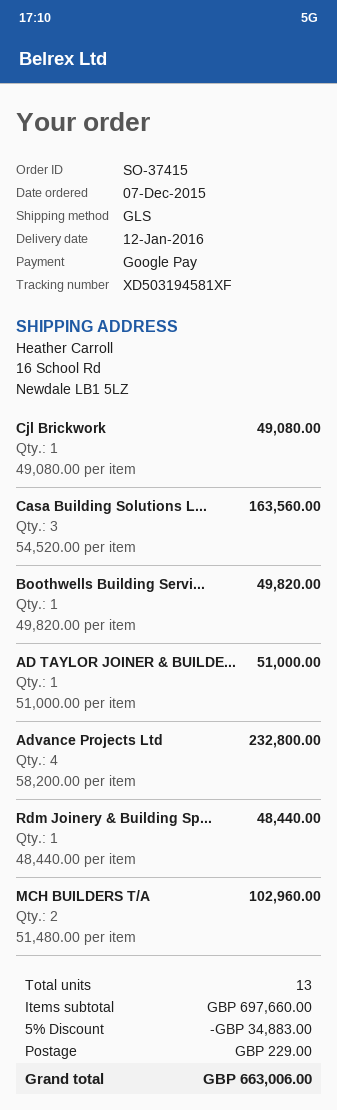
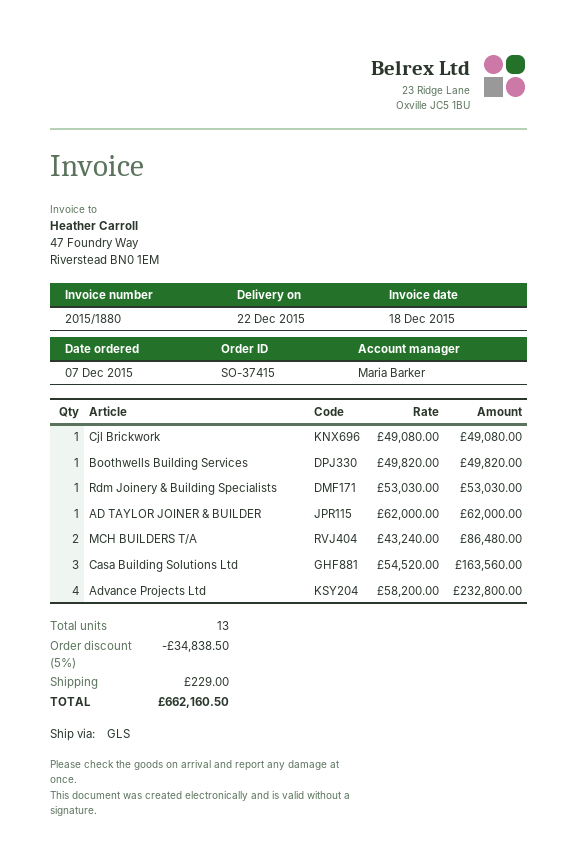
delivery date: 2016-01-12 -> 2015-12-22
AD TAYLOR JOINER & BUILDE...: 1 x 51000.00 = 51000.00 -> 1 x 62000.00 = 62000.00
Rdm Joinery & Building Sp...: 1 x 48440.00 = 48440.00 -> 1 x 53030.00 = 53030.00
MCH BUILDERS T/A: 2 x 51480.00 = 102960.00 -> 2 x 43240.00 = 86480.00
discount: 5% = 34883.00 -> 5% = 34838.50
total: 663006.00 -> 662160.50

